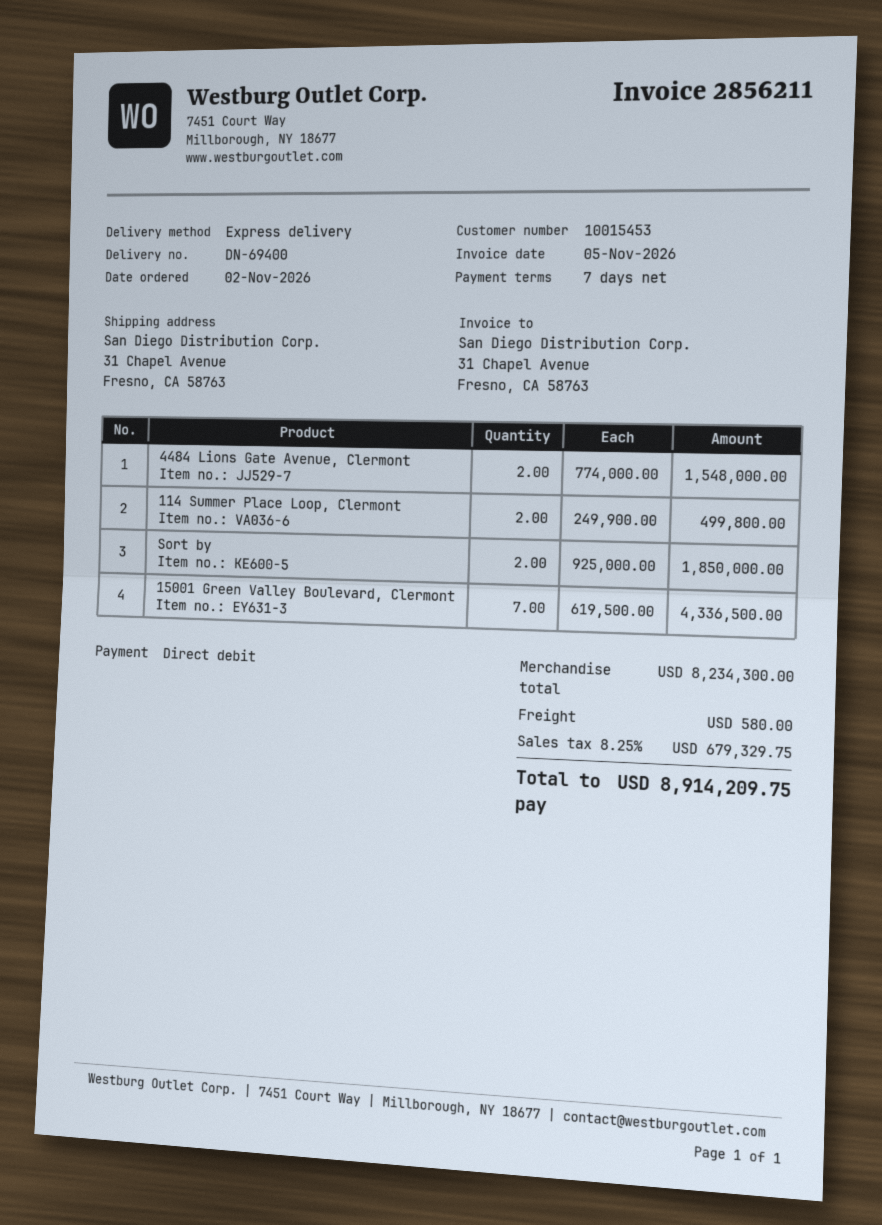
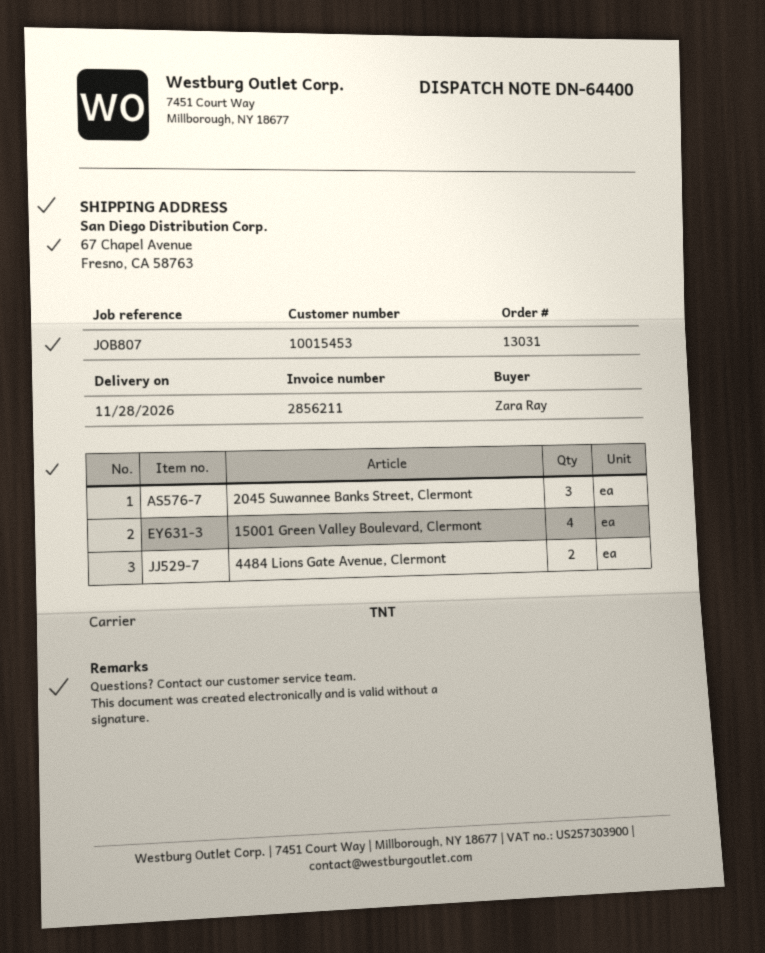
delivery note number: DN-69400 -> DN-64400
shipping method: express -> TNT
ship to: 31 Chapel Avenue, Fresno, CA 58763 -> 67 Chapel Avenue, Fresno, CA 58763
114 Summer Place Loop, Clermont: 2 -> none
Sort by: 2 -> none
15001 Green Valley Boulevard, Clermont: 7 -> 4
2045 Suwannee Banks Street, Clermont: none -> 3

